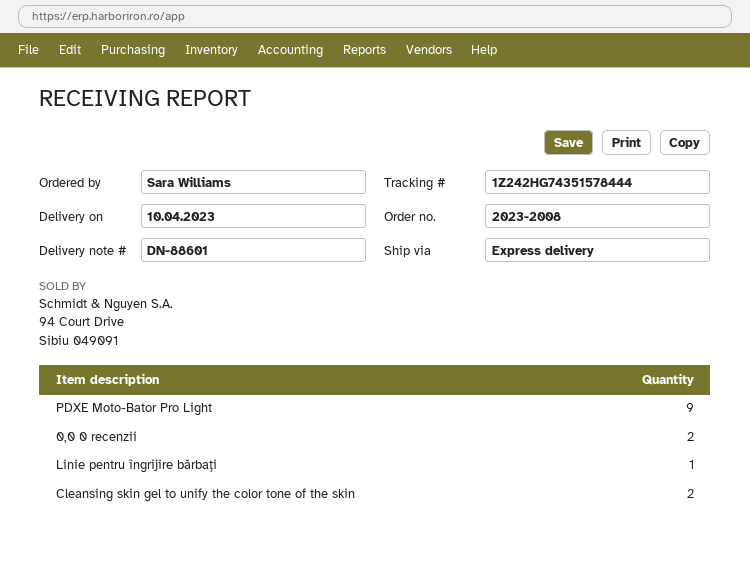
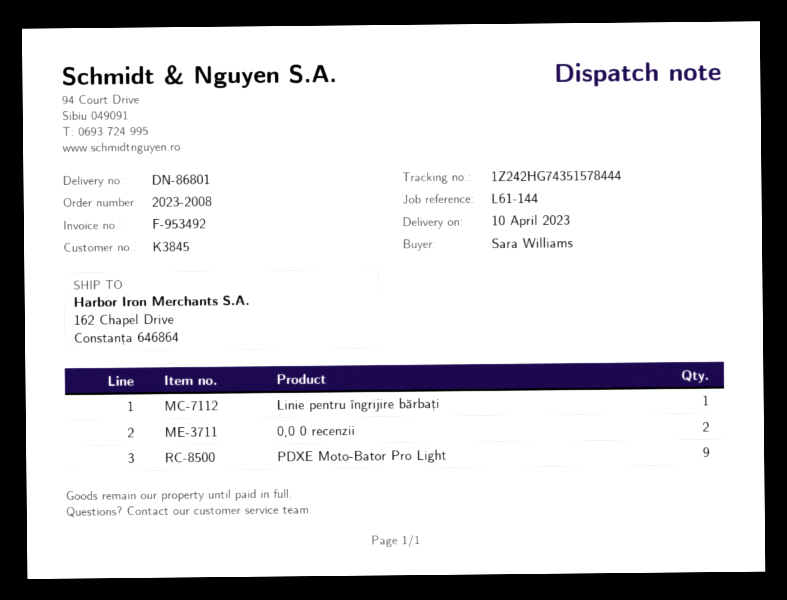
delivery note number: DN-88601 -> DN-86801
Cleansing skin gel to unify the color tone of the skin: 2 -> none

